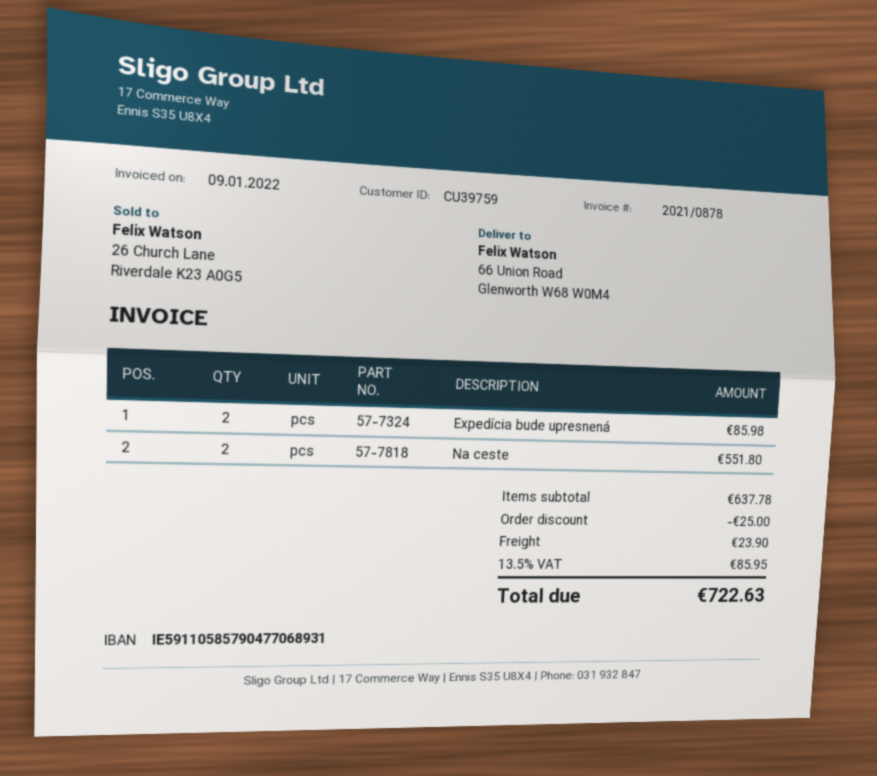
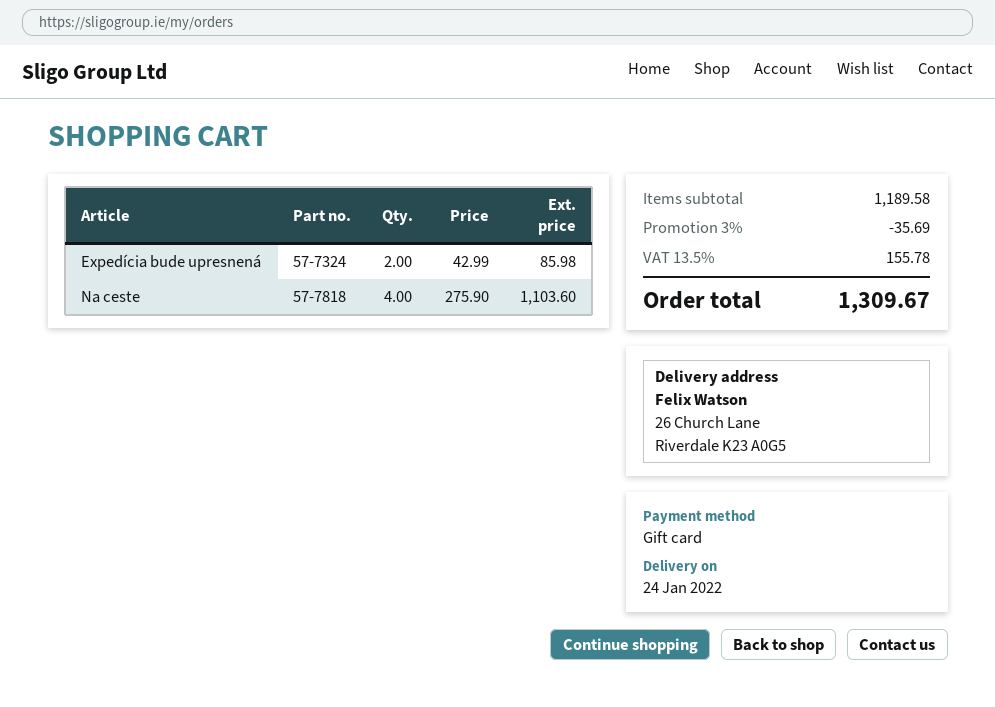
ship to: 66 Union Road, Glenworth W68 W0M4 -> 26 Church Lane, Riverdale K23 A0G5
Na ceste: 2 for 551.80 -> 4 for 1103.60
subtotal: 637.78 -> 1189.58
discount: 25.00 -> 35.69
shipping: 23.90 -> none
tax: 13.5% = 85.95 -> 13.5% = 155.78
total: 722.63 -> 1309.67

